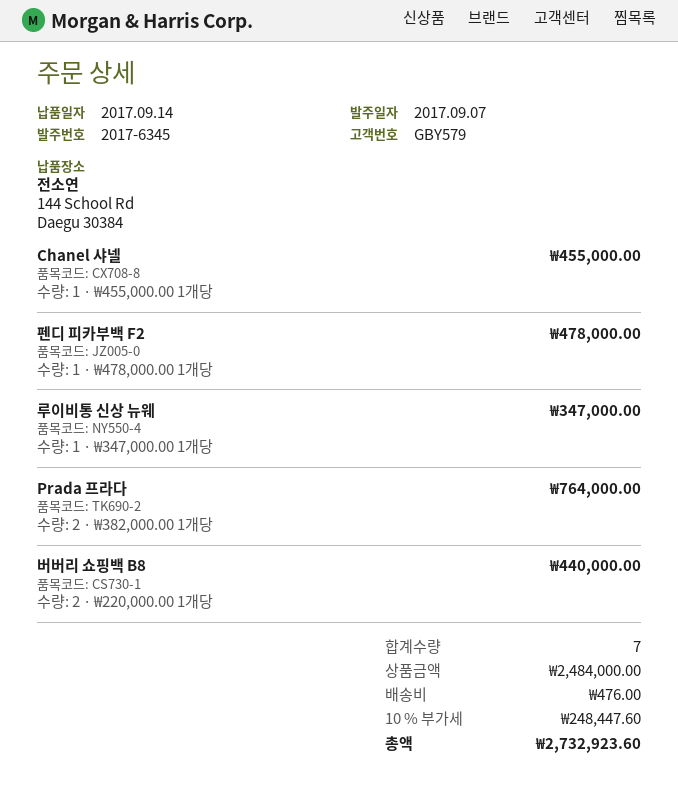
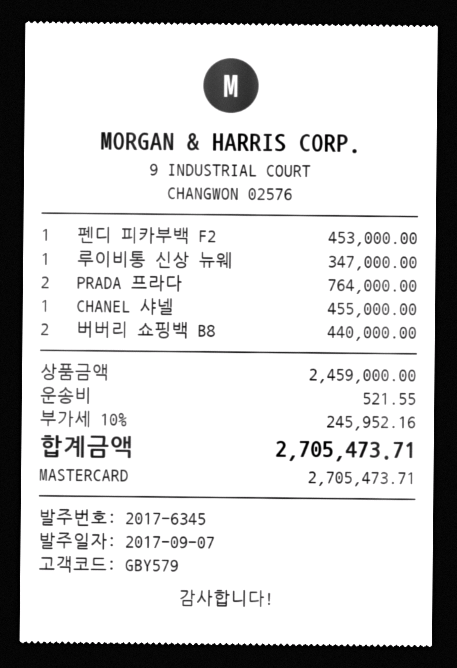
펜디 피카부백 F2: 1 for 478000.00 -> 1 for 453000.00
subtotal: 2484000.00 -> 2459000.00
shipping: 476.00 -> 521.55
tax: 10% = 248447.60 -> 10% = 245952.16
total: 2732923.60 -> 2705473.71

